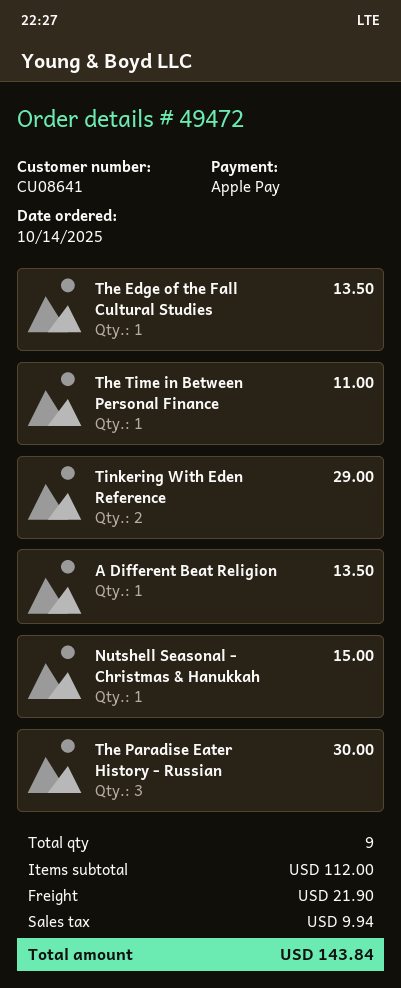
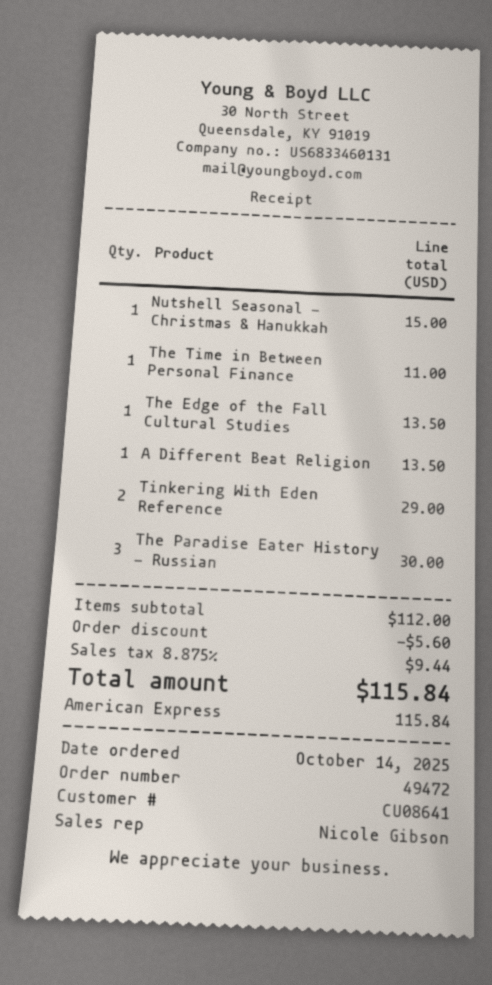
payment method: Apple Pay -> American Express
discount: none -> 5.60
shipping: 21.90 -> none
tax: 9.94 -> 9.44
total: 143.84 -> 115.84

